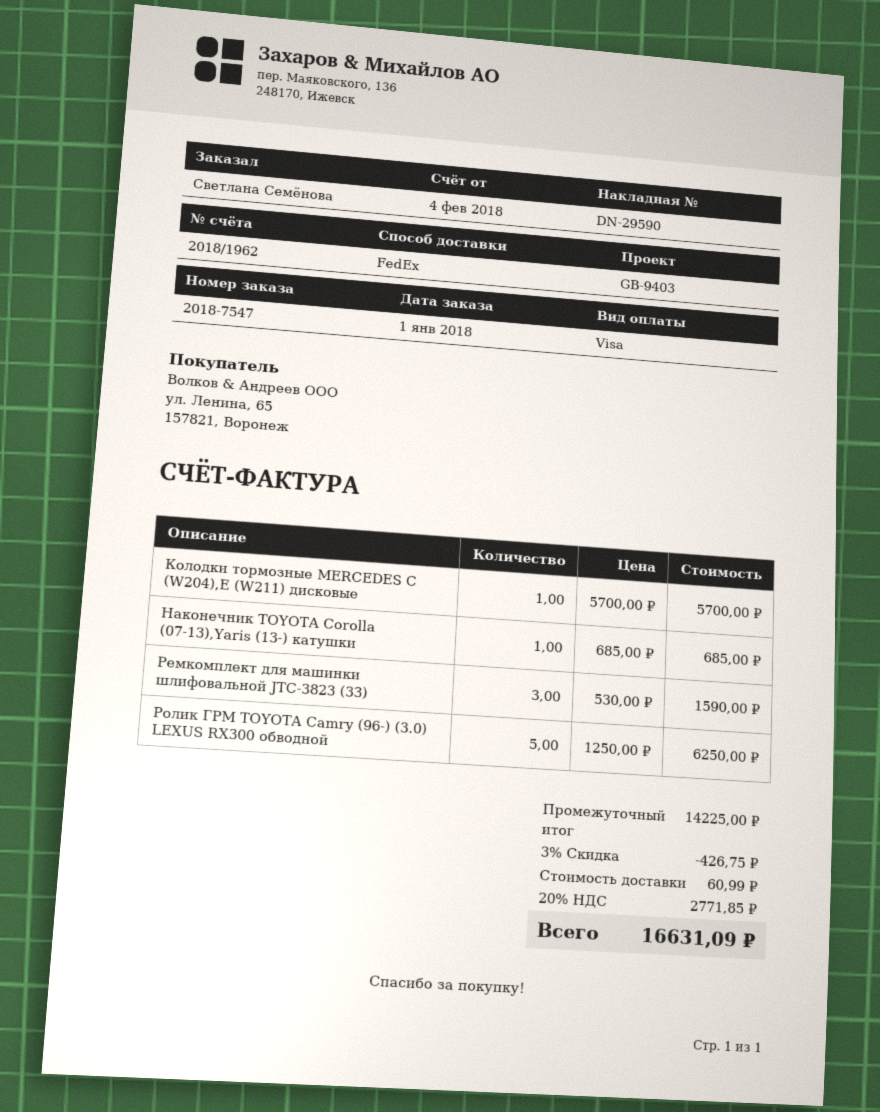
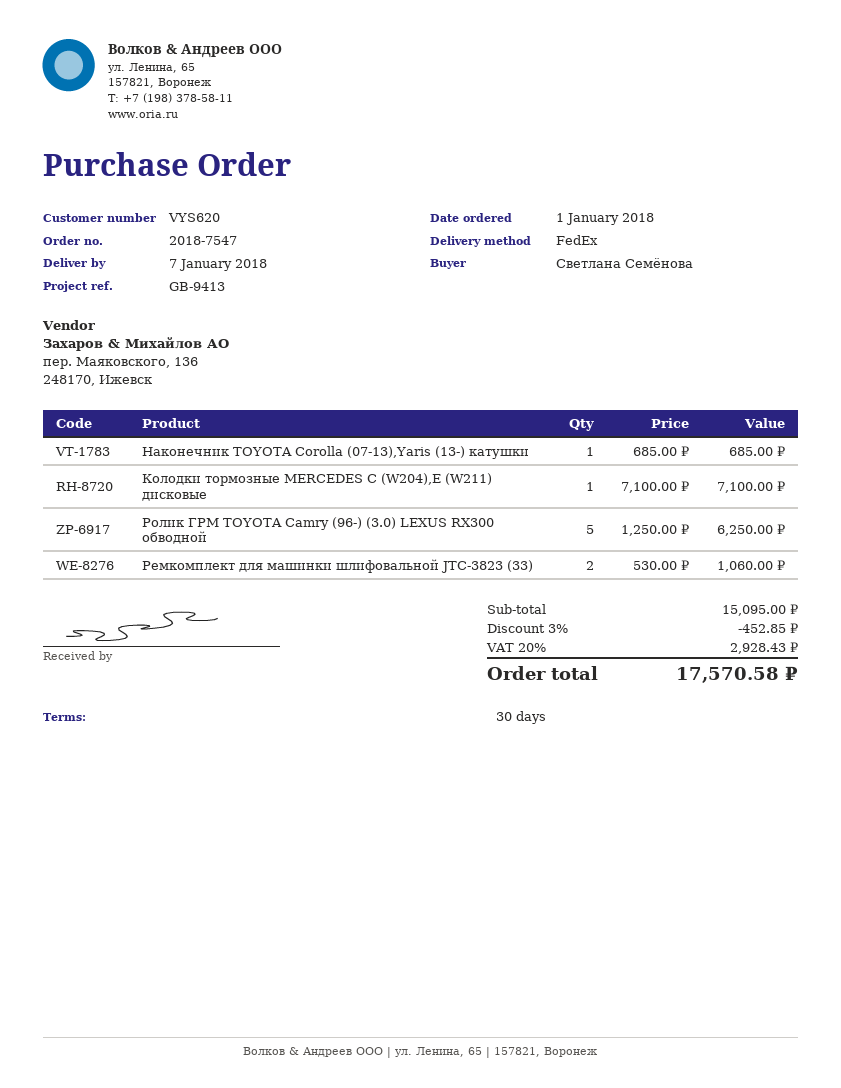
reference: GB-9403 -> GB-9413
Колодки тормозные MERCEDES С (W204),Е (W211) дисковые: 1 x 5700.00 = 5700.00 -> 1 x 7100.00 = 7100.00
Ремкомплект для машинки шлифовальной JTC-3823 (33): 3 x 530.00 = 1590.00 -> 2 x 530.00 = 1060.00
subtotal: 14225.00 -> 15095.00
discount: 3% = 426.75 -> 3% = 452.85
shipping: 60.99 -> none
tax: 20% = 2771.85 -> 20% = 2928.43
total: 16631.09 -> 17570.58

